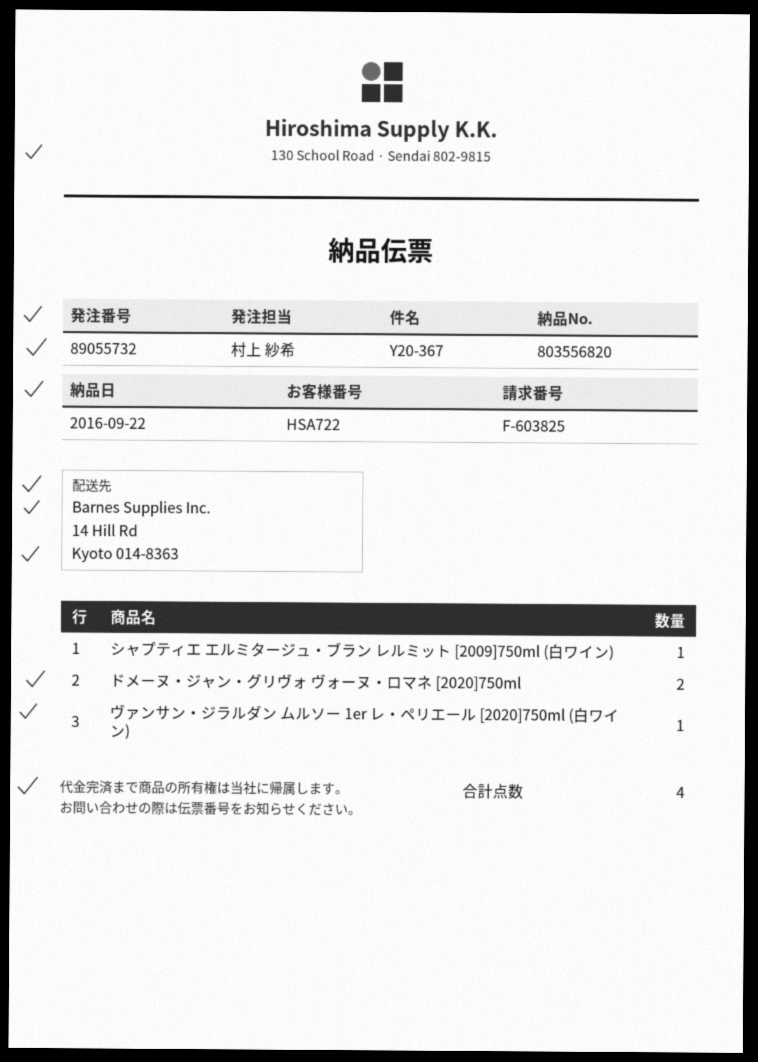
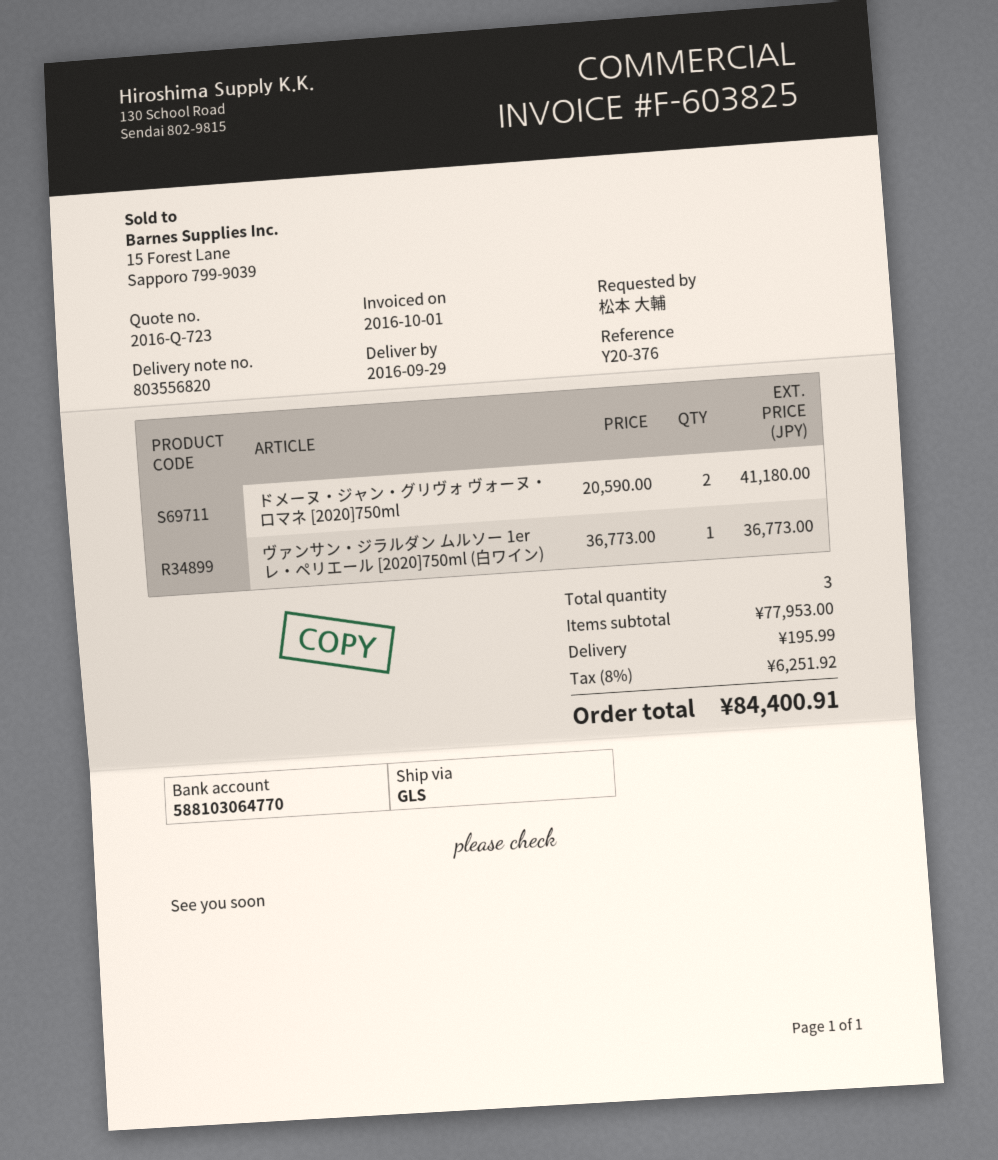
delivery date: 2016-09-22 -> 2016-09-29
reference: Y20-367 -> Y20-376
ordered by: 村上 紗希 -> 松本 大輔
シャプティエ エルミタージュ・ブラン レルミット [2009]750ml (白ワイン): 1 -> none
total quantity: 4 -> 3

